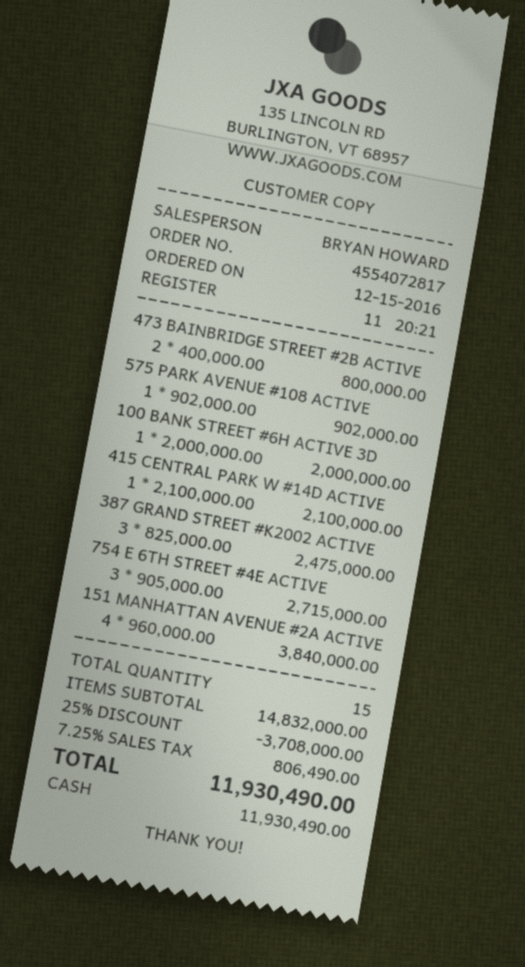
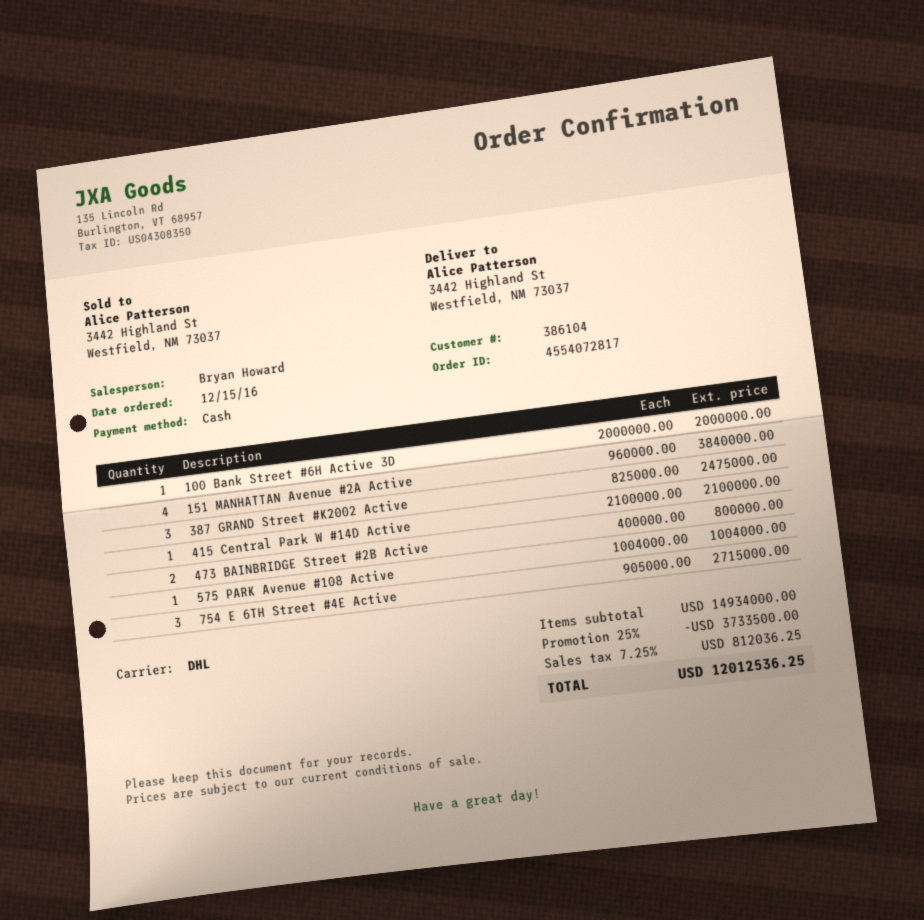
575 PARK AVENUE #108 ACTIVE: 1 x 902000.00 = 902000.00 -> 1 x 1004000.00 = 1004000.00
subtotal: 14832000.00 -> 14934000.00
discount: 25% = 3708000.00 -> 25% = 3733500.00
tax: 7.25% = 806490.00 -> 7.25% = 812036.25
total: 11930490.00 -> 12012536.25

